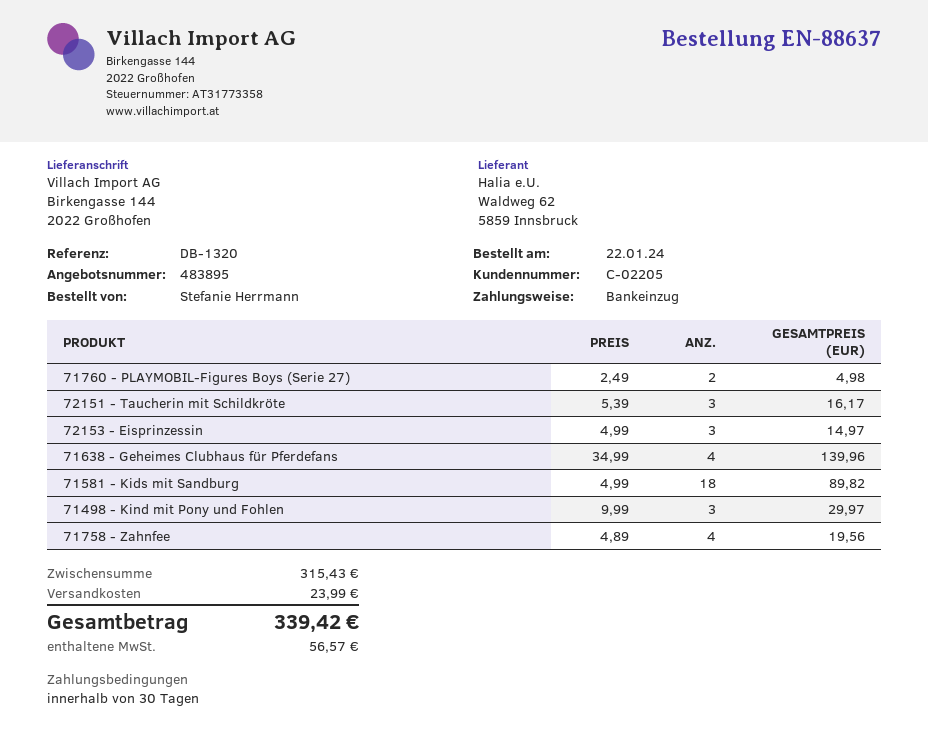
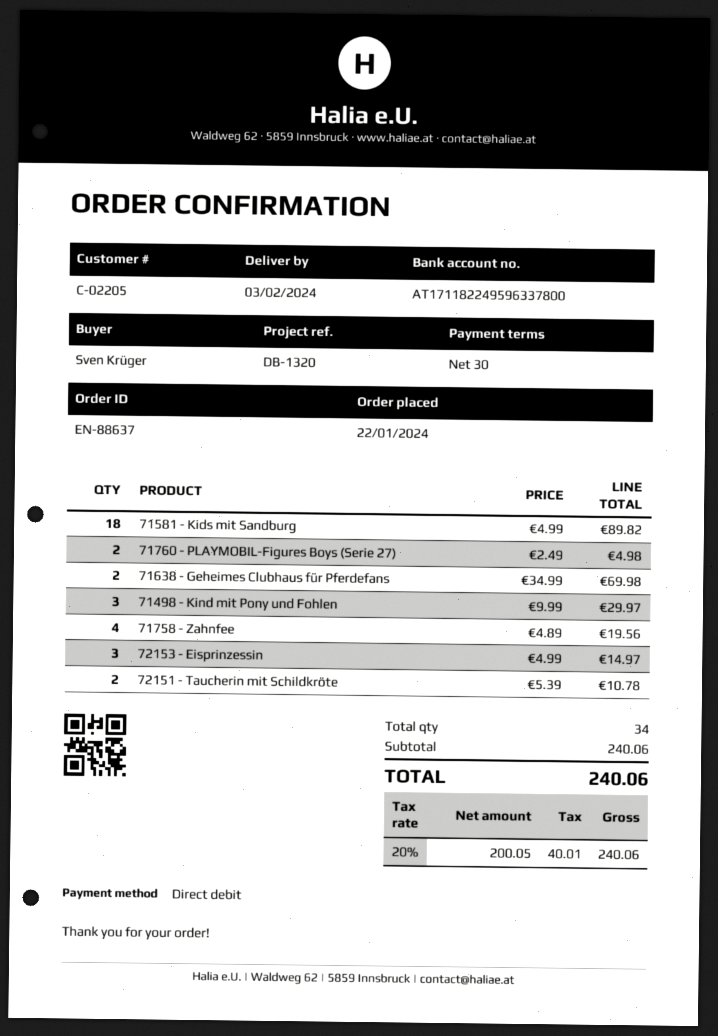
ordered by: Stefanie Herrmann -> Sven Krüger
72151 - Taucherin mit Schildkröte: 3 x 5.39 = 16.17 -> 2 x 5.39 = 10.78
71638 - Geheimes Clubhaus für Pferdefans: 4 x 34.99 = 139.96 -> 2 x 34.99 = 69.98
subtotal: 315.43 -> 240.06
shipping: 23.99 -> none
tax: 56.57 -> 40.01
total: 339.42 -> 240.06

